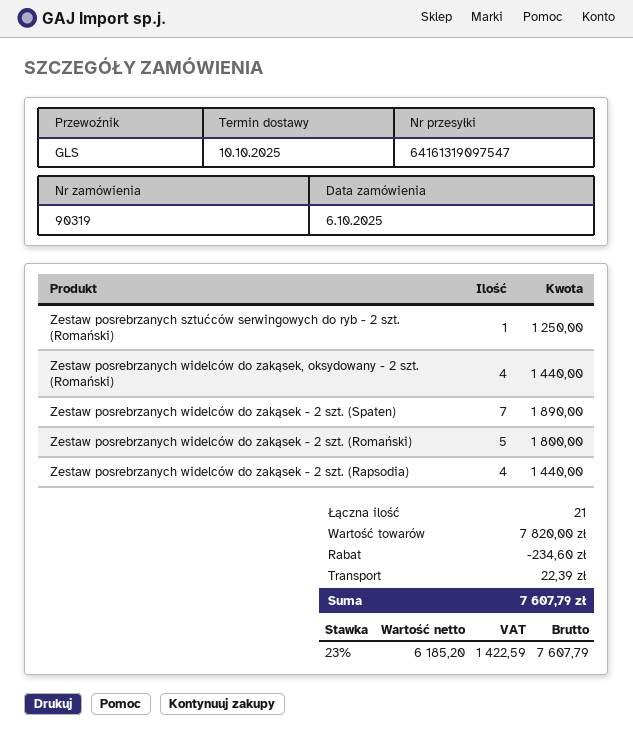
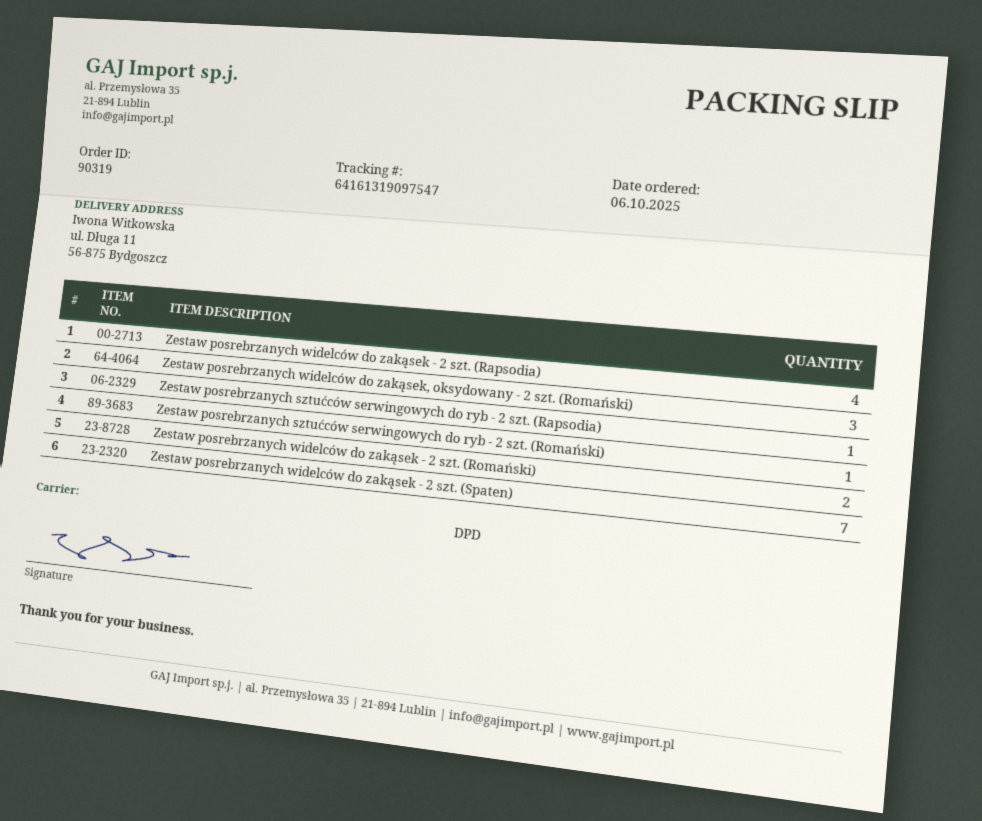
shipping method: GLS -> DPD
Zestaw posrebrzanych widelców do zakąsek, oksydowany - 2 szt. (Romański): 4 -> 3
Zestaw posrebrzanych widelców do zakąsek - 2 szt. (Romański): 5 -> 2
Zestaw posrebrzanych sztućców serwingowych do ryb - 2 szt. (Rapsodia): none -> 1

